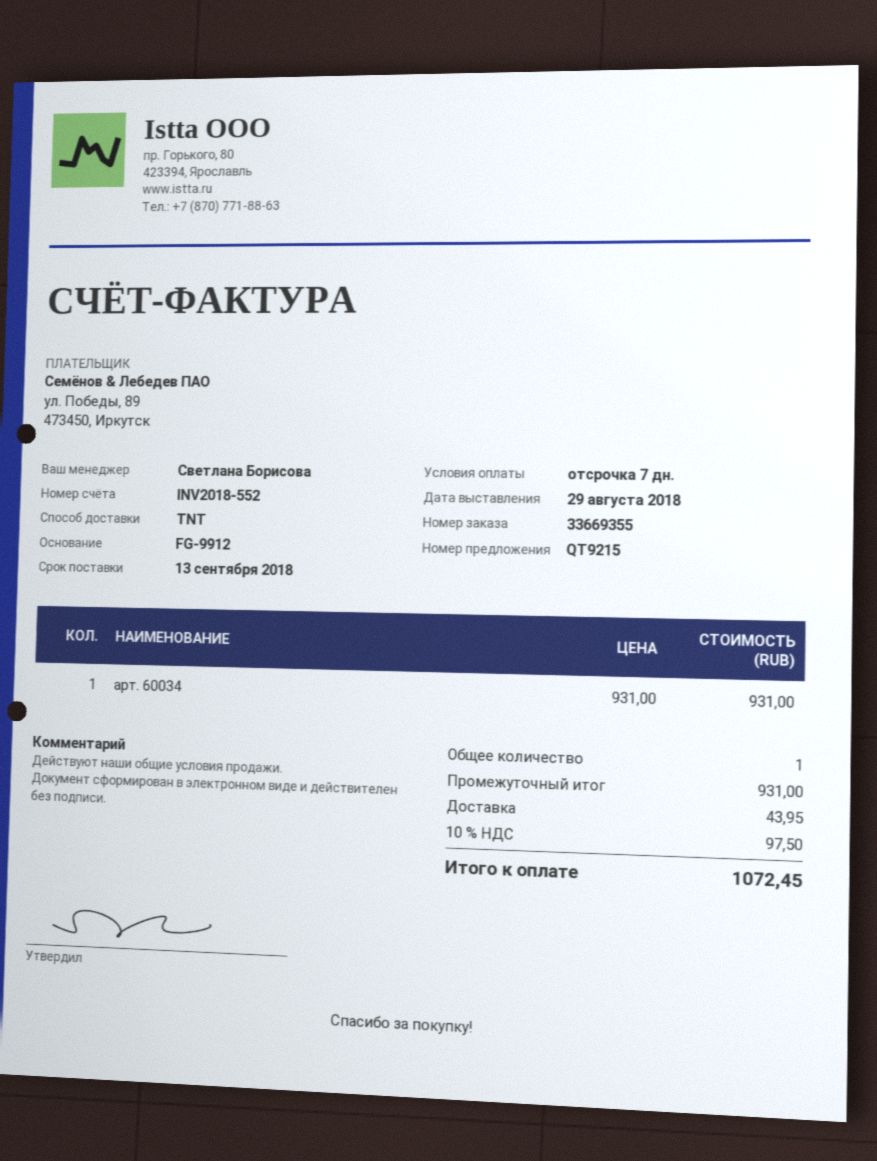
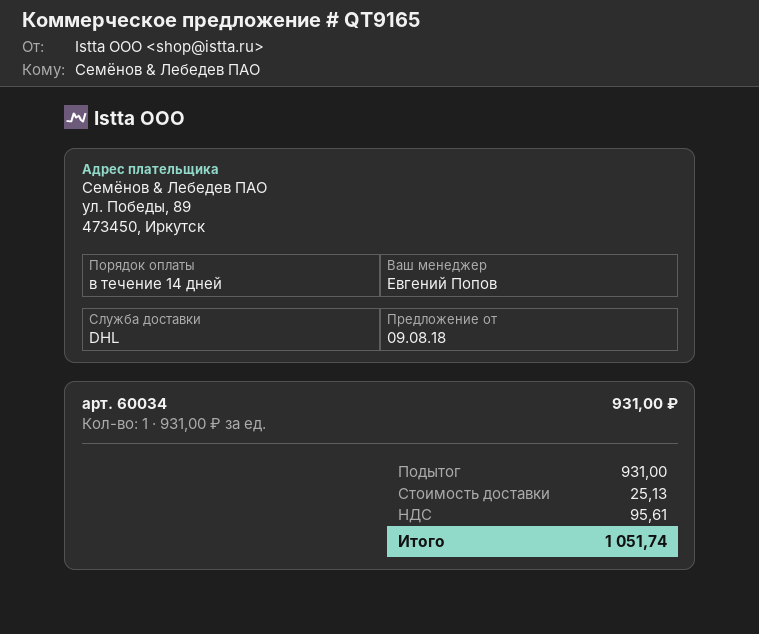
quote number: QT9215 -> QT9165
payment terms: 7 days -> 14 days
sales rep: Светлана Борисова -> Евгений Попов
shipping method: TNT -> DHL
shipping: 43.95 -> 25.13
tax: 97.50 -> 95.61
total: 1072.45 -> 1051.74

